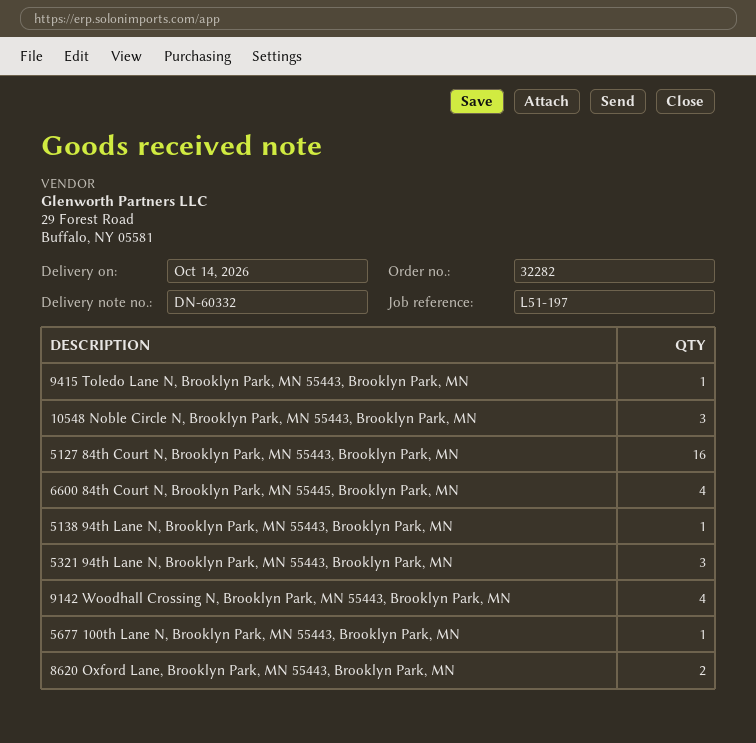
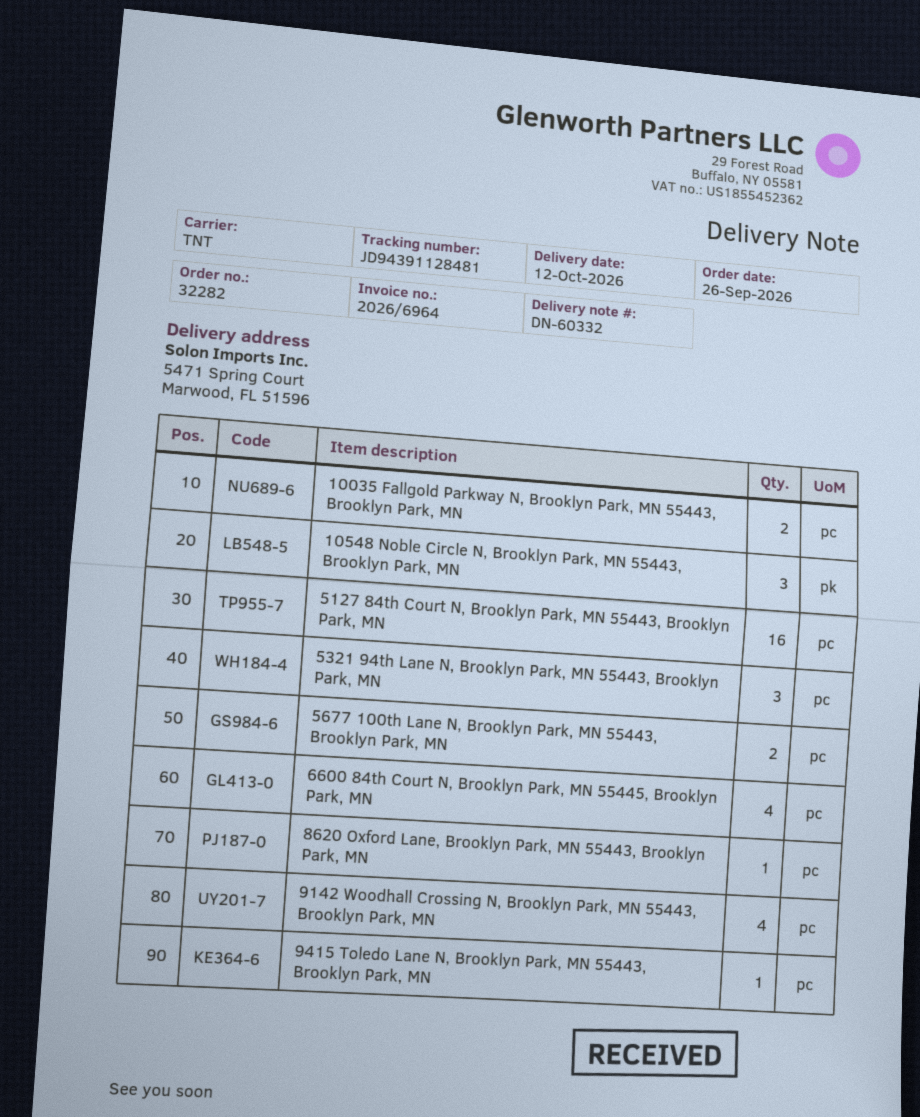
delivery date: 2026-10-14 -> 2026-10-12
5138 94th Lane N, Brooklyn Park, MN 55443, Brooklyn Park, MN: 1 -> none
5677 100th Lane N, Brooklyn Park, MN 55443, Brooklyn Park, MN: 1 -> 2
8620 Oxford Lane, Brooklyn Park, MN 55443, Brooklyn Park, MN: 2 -> 1
10035 Fallgold Parkway N, Brooklyn Park, MN 55443, Brooklyn Park, MN: none -> 2

